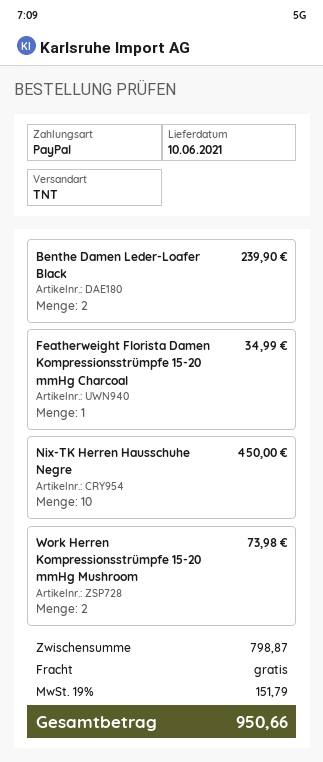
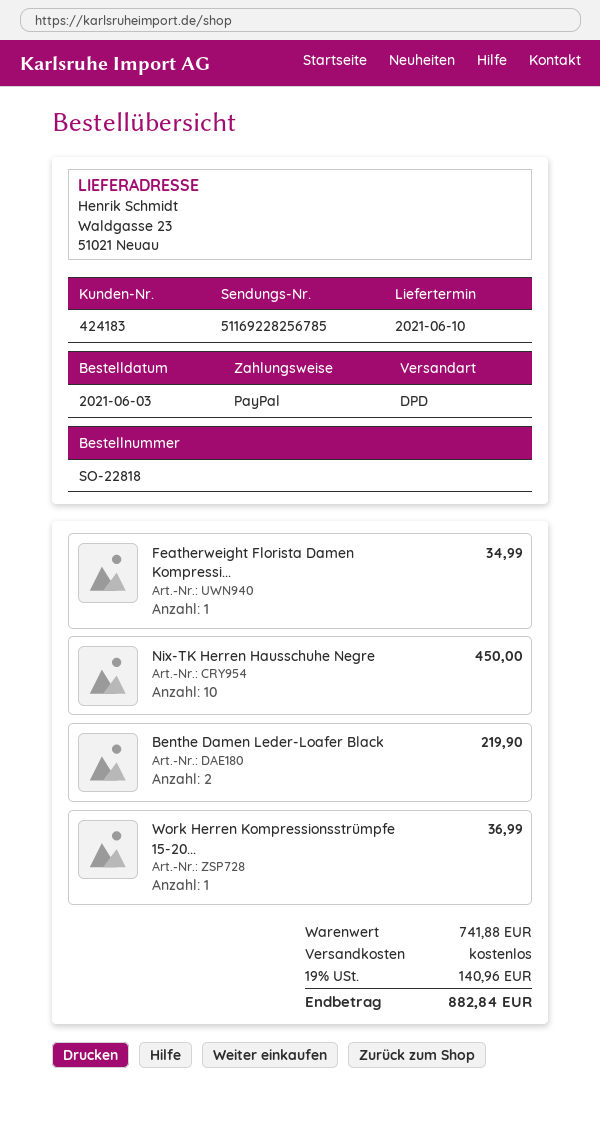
shipping method: TNT -> DPD
Benthe Damen Leder-Loafer Black: 2 for 239.90 -> 2 for 219.90
Work Herren Kompressionsstrümpfe 15-20 mmHg Mushroom: 2 for 73.98 -> 1 for 36.99
subtotal: 798.87 -> 741.88
tax: 19% = 151.79 -> 19% = 140.96
total: 950.66 -> 882.84

